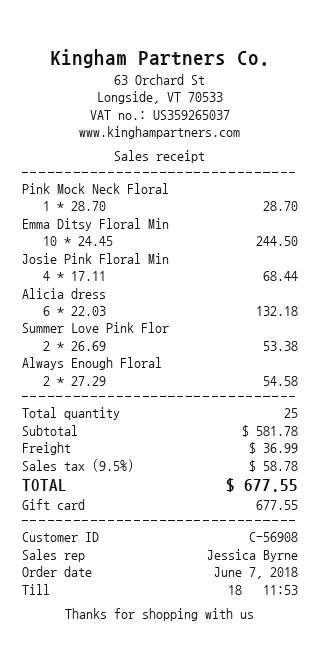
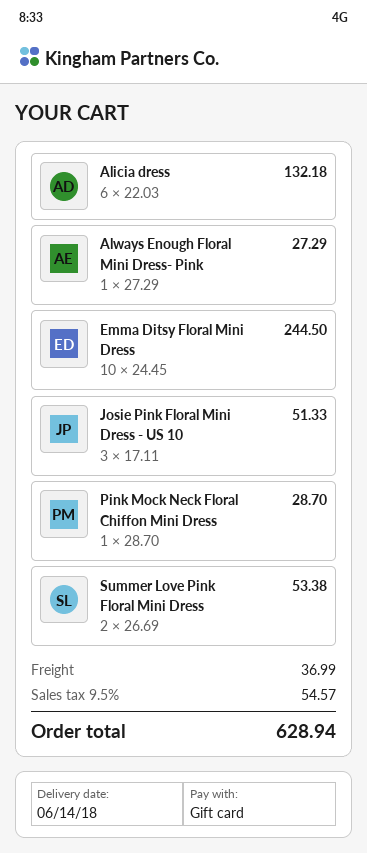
Josie Pink Floral Min: 4 x 17.11 = 68.44 -> 3 x 17.11 = 51.33
Always Enough Floral: 2 x 27.29 = 54.58 -> 1 x 27.29 = 27.29
tax: 9.5% = 58.78 -> 9.5% = 54.57
total: 677.55 -> 628.94

